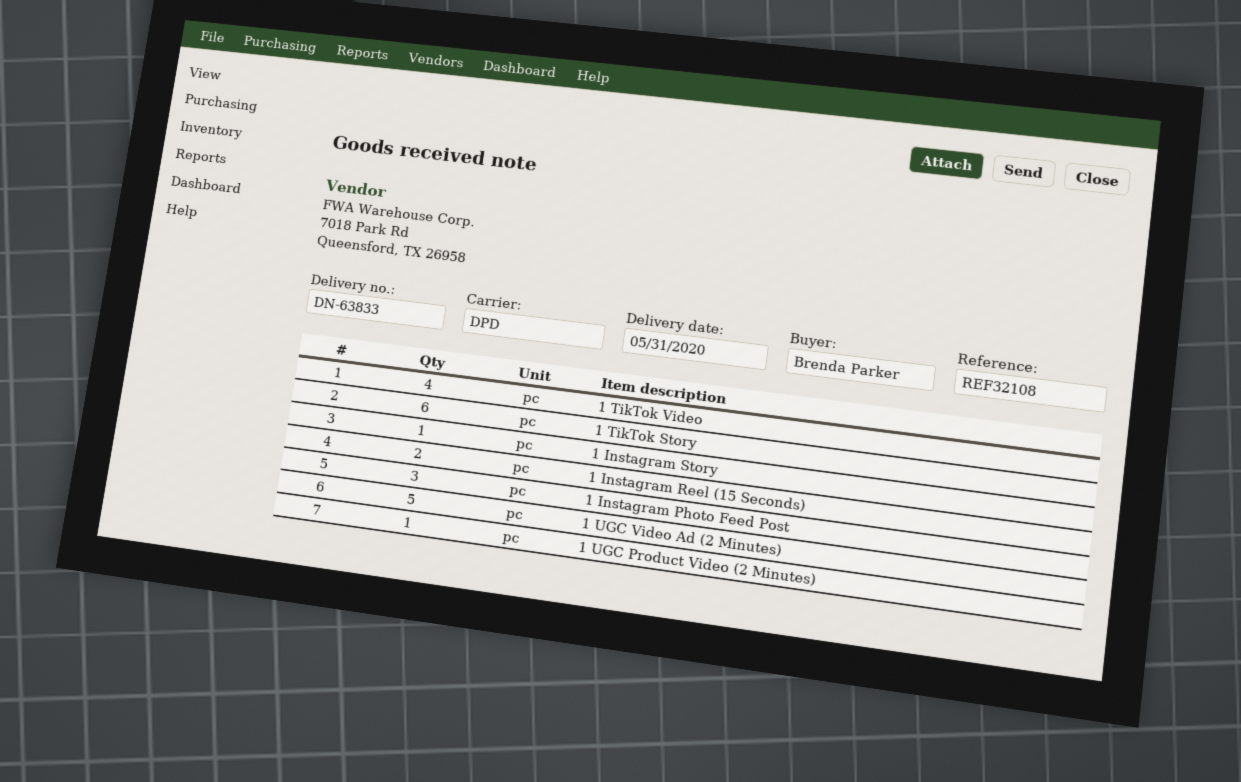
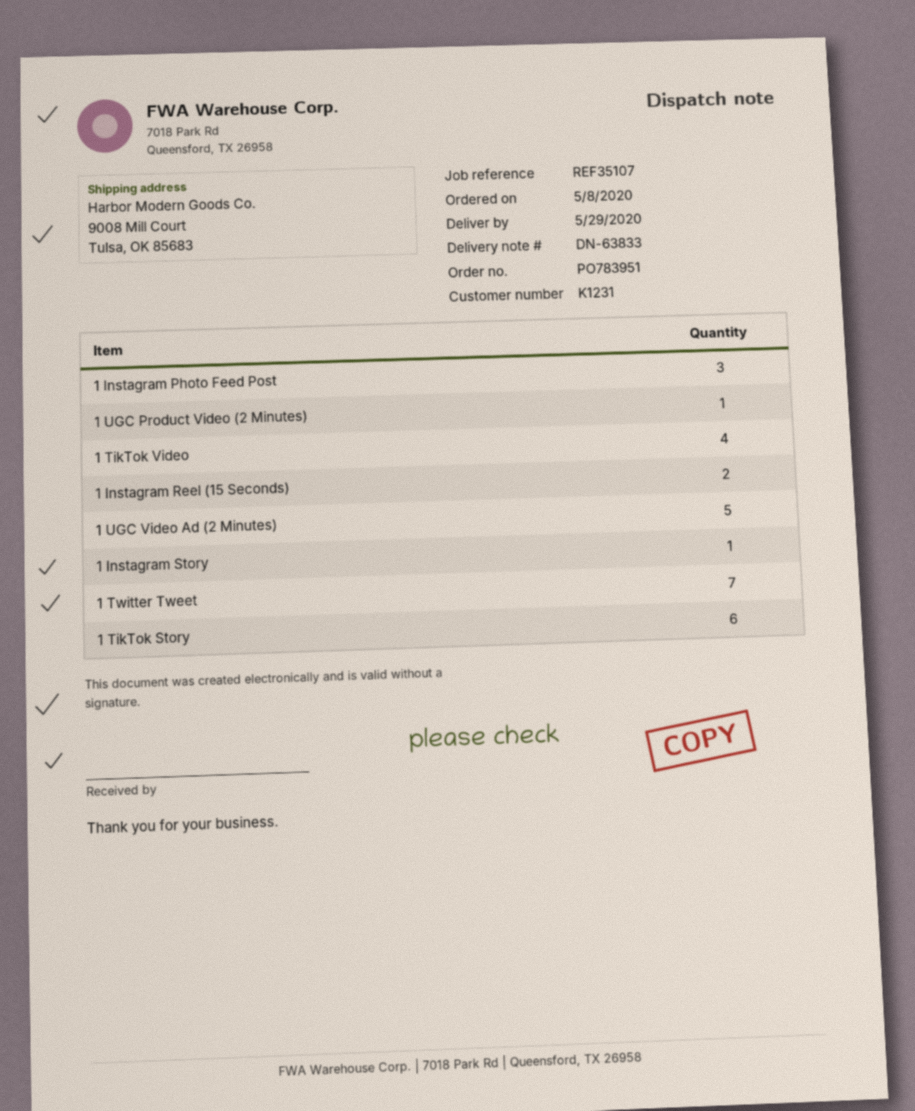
delivery date: 2020-05-31 -> 2020-05-29
reference: REF32108 -> REF35107
1 Twitter Tweet: none -> 7

